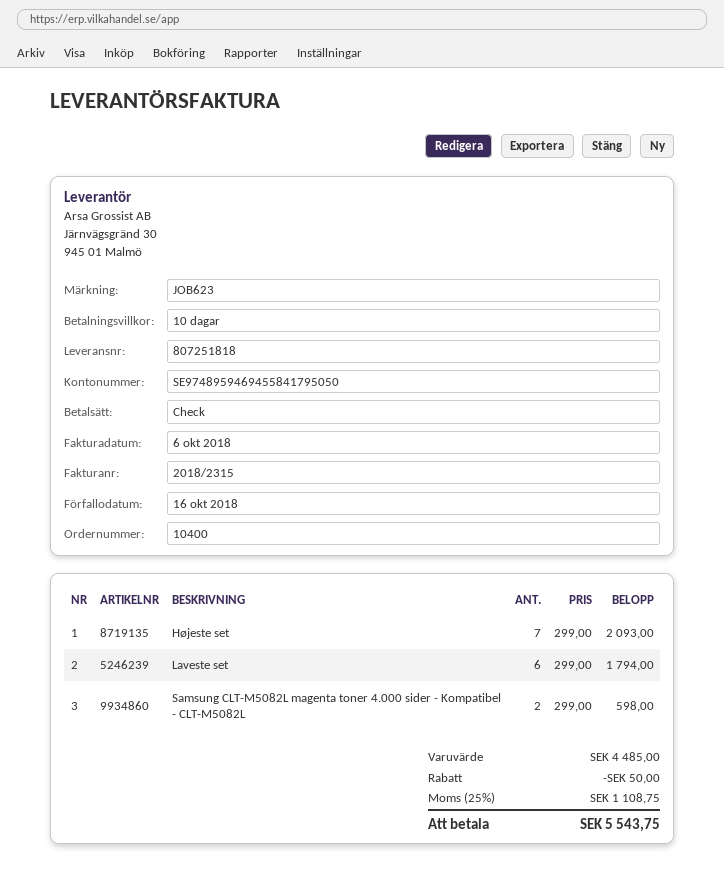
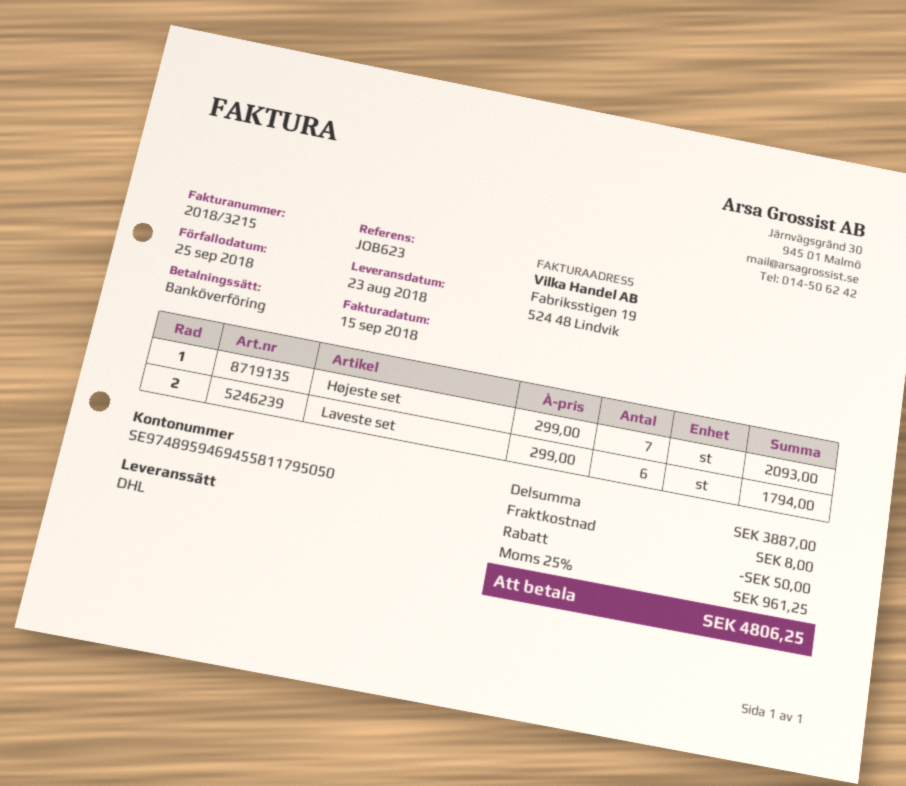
invoice number: 2018/2315 -> 2018/3215
invoice date: 2018-10-06 -> 2018-09-15
due date: 2018-10-16 -> 2018-09-25
payment method: cheque -> bank transfer
bank account: SE9748959469455841795050 -> SE9748959469455811795050
Samsung CLT-M5082L magenta toner 4.000 sider - Kompatibel - CLT-M5082L: 2 x 299.00 = 598.00 -> none
subtotal: 4485.00 -> 3887.00
shipping: none -> 8.00
tax: 25% = 1108.75 -> 25% = 961.25
total: 5543.75 -> 4806.25

